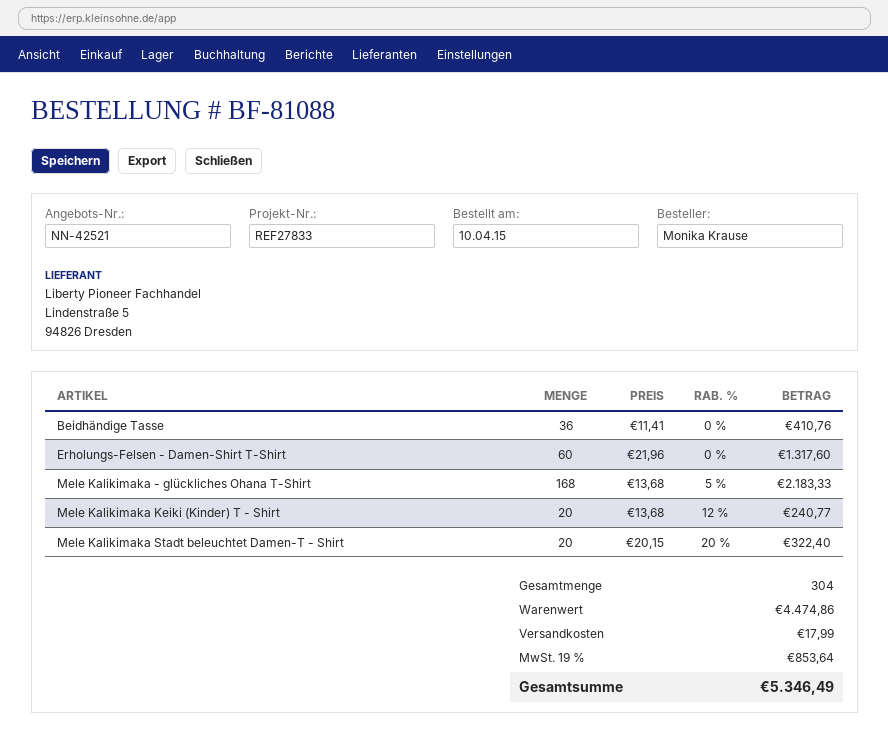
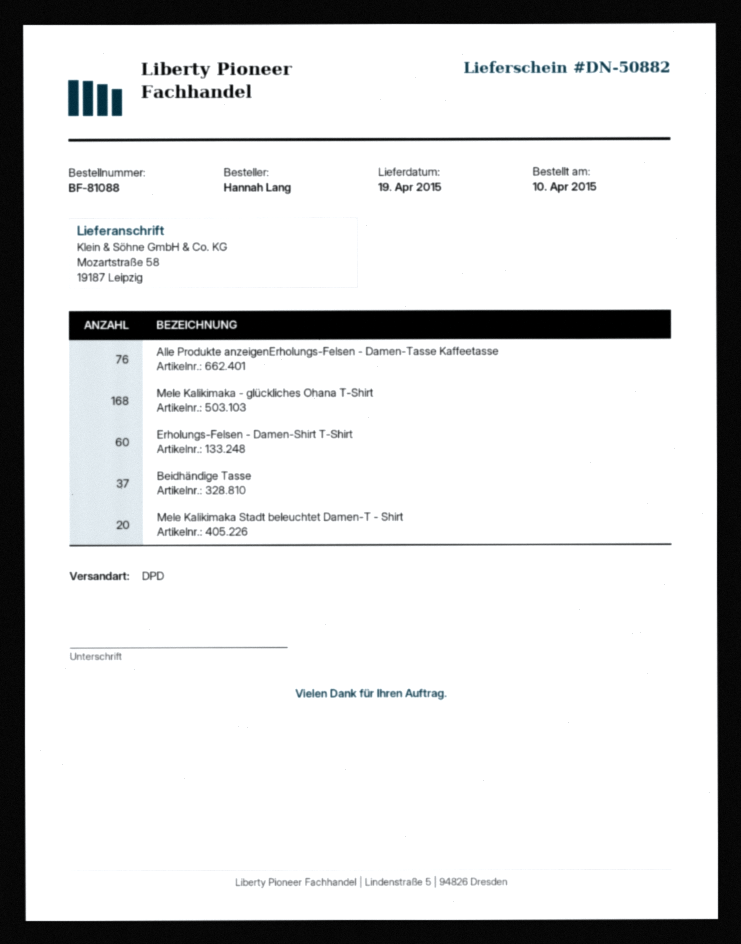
ordered by: Monika Krause -> Hannah Lang
Beidhändige Tasse: 36 -> 37
Mele Kalikimaka Keiki (Kinder) T - Shirt: 20 -> none
Alle Produkte anzeigenErholungs-Felsen - Damen-Tasse Kaffeetasse: none -> 76

